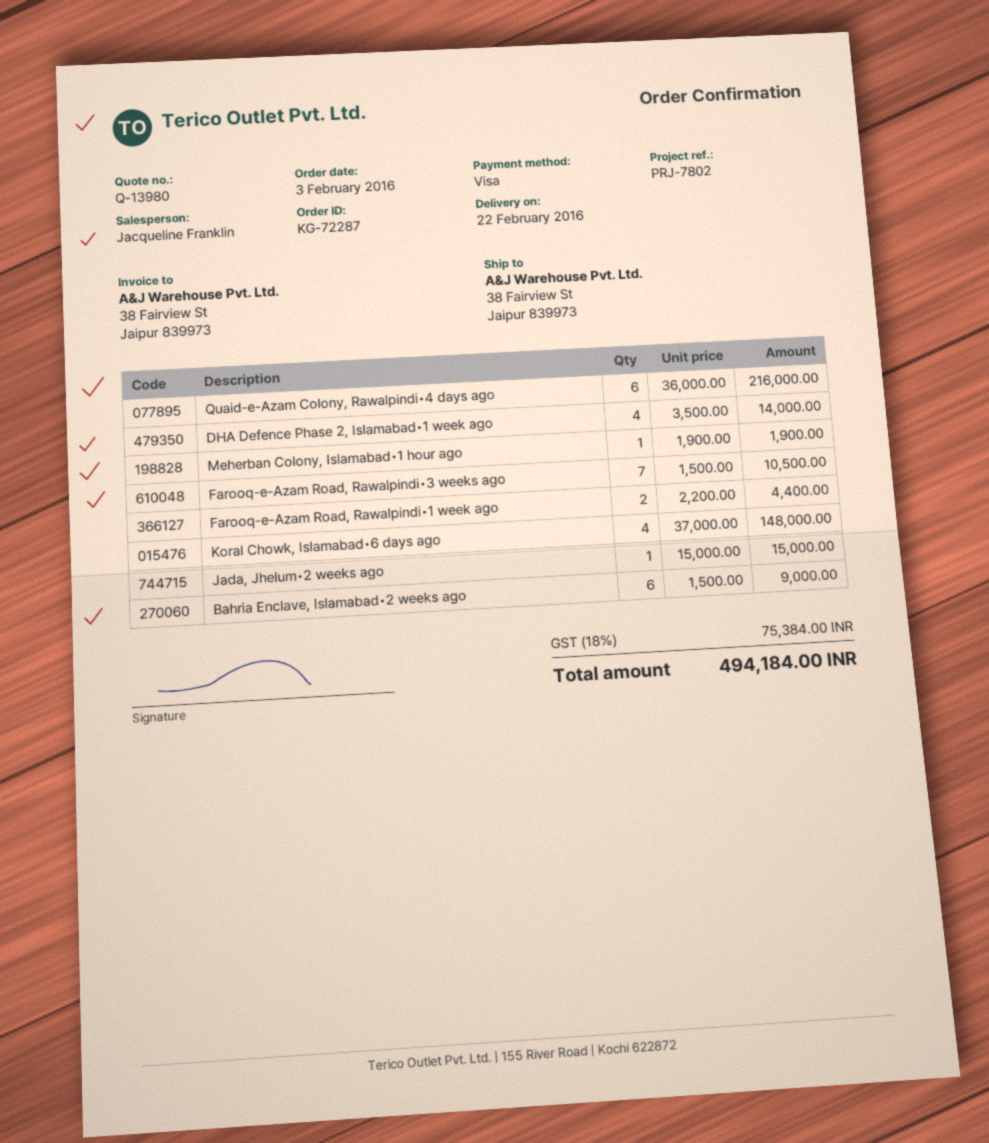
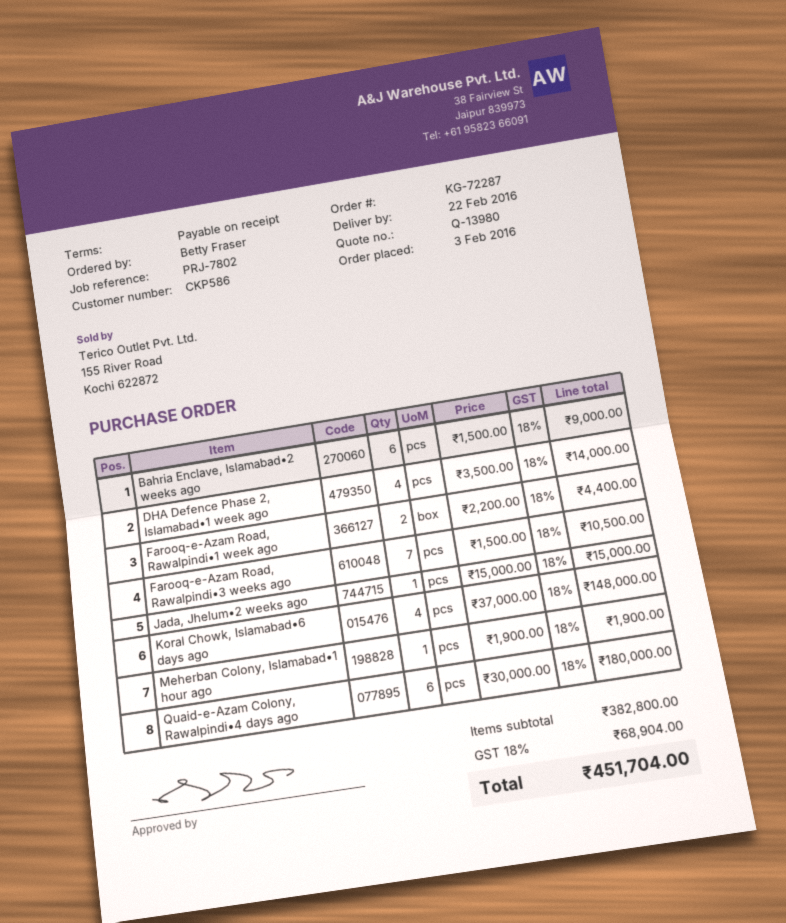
Quaid-e-Azam Colony, Rawalpindi•4 days ago: 6 x 36000.00 = 216000.00 -> 6 x 30000.00 = 180000.00
tax: 18% = 75384.00 -> 18% = 68904.00
total: 494184.00 -> 451704.00

